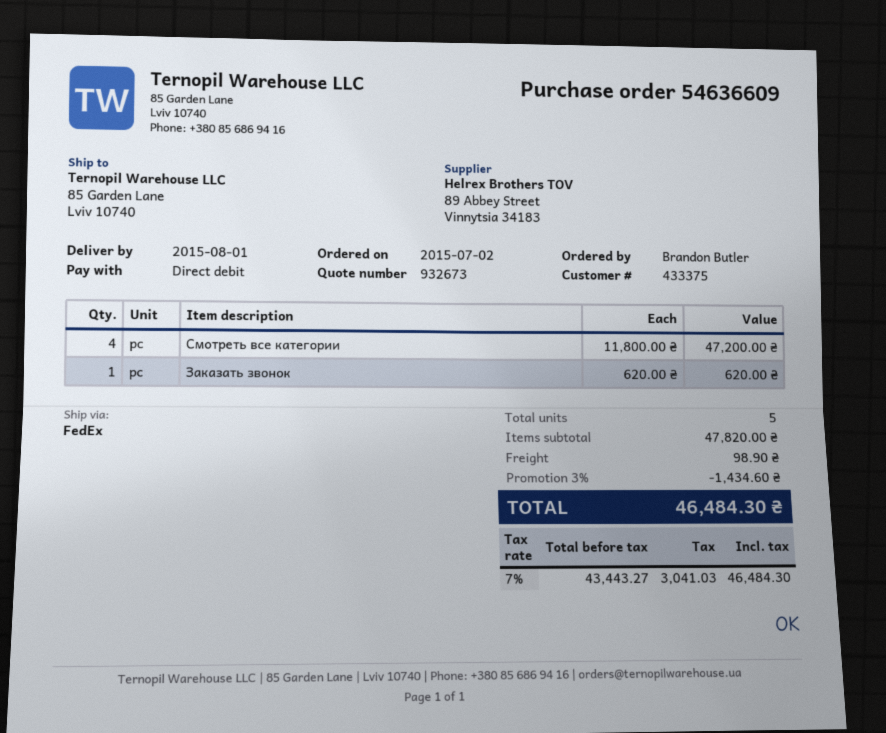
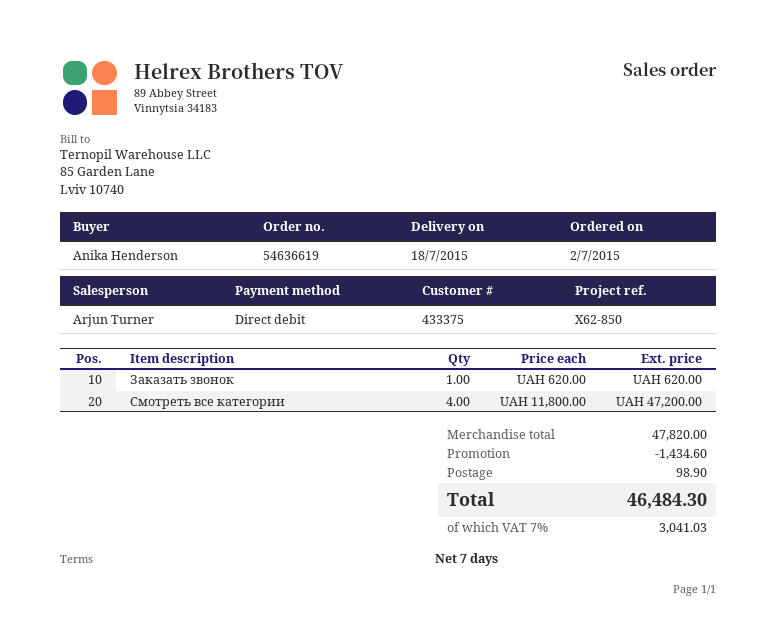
order number: 54636609 -> 54636619
delivery date: 2015-08-01 -> 2015-07-18
ordered by: Brandon Butler -> Anika Henderson

